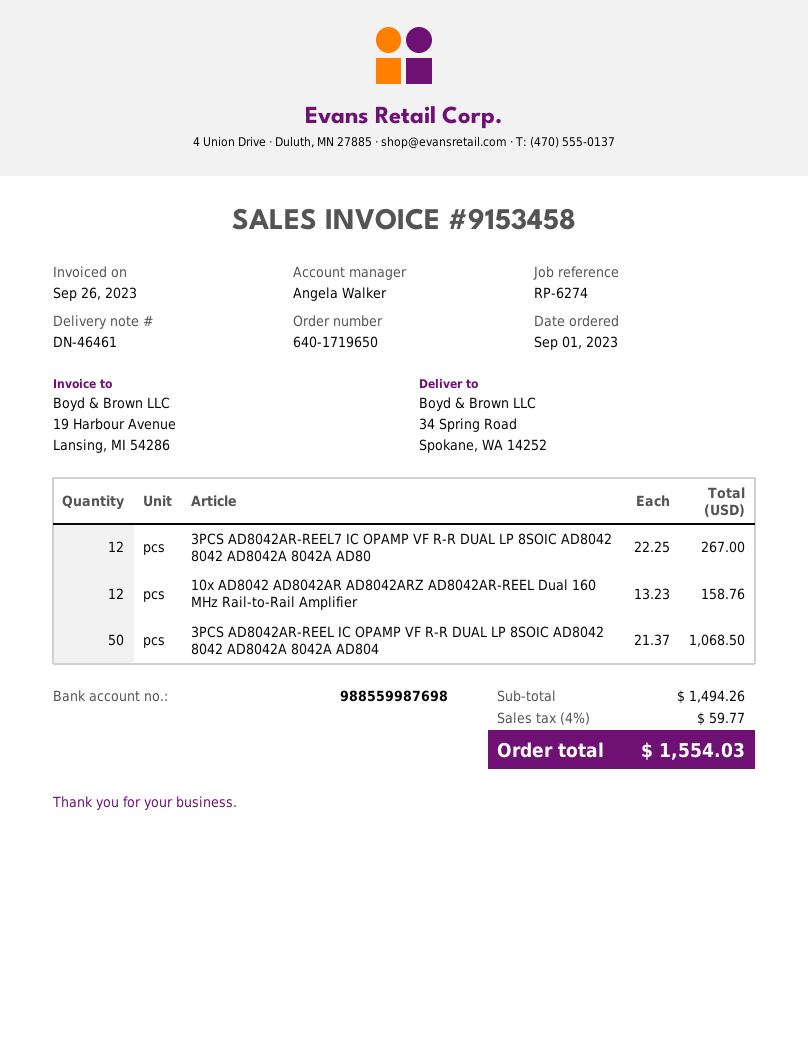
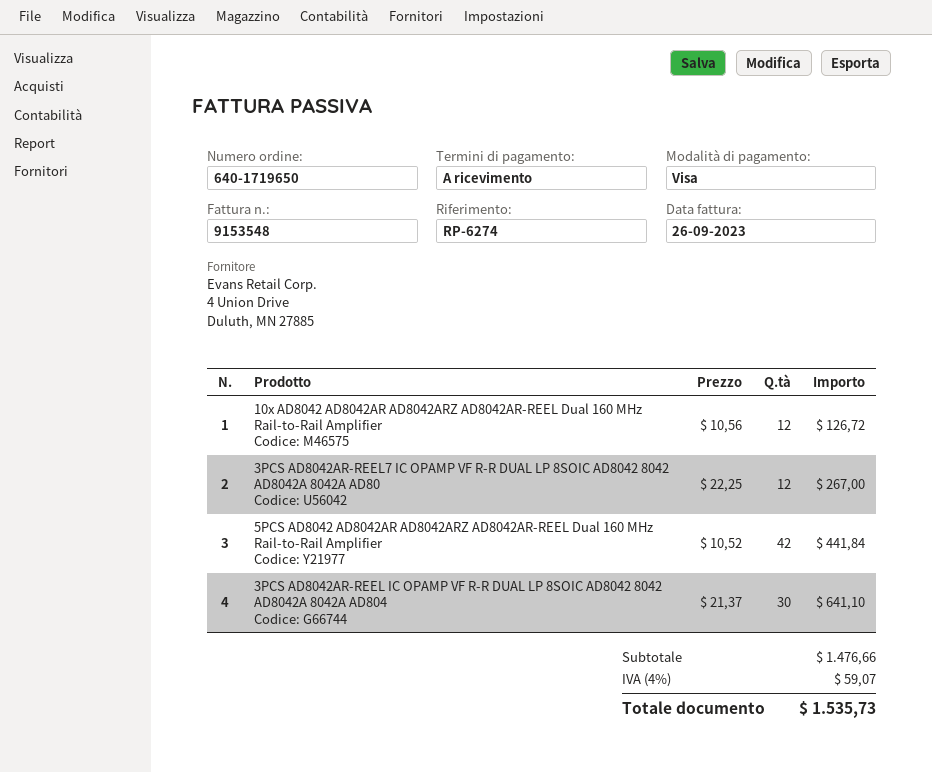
invoice number: 9153458 -> 9153548
10x AD8042 AD8042AR AD8042ARZ AD8042AR-REEL Dual 160 MHz Rail-to-Rail Amplifier: 12 x 13.23 = 158.76 -> 12 x 10.56 = 126.72
3PCS AD8042AR-REEL IC OPAMP VF R-R DUAL LP 8SOIC AD8042 8042 AD8042A 8042A AD804: 50 x 21.37 = 1068.50 -> 30 x 21.37 = 641.10
5PCS AD8042 AD8042AR AD8042ARZ AD8042AR-REEL Dual 160 MHz Rail-to-Rail Amplifier: none -> 42 x 10.52 = 441.84
subtotal: 1494.26 -> 1476.66
tax: 4% = 59.77 -> 4% = 59.07
total: 1554.03 -> 1535.73

